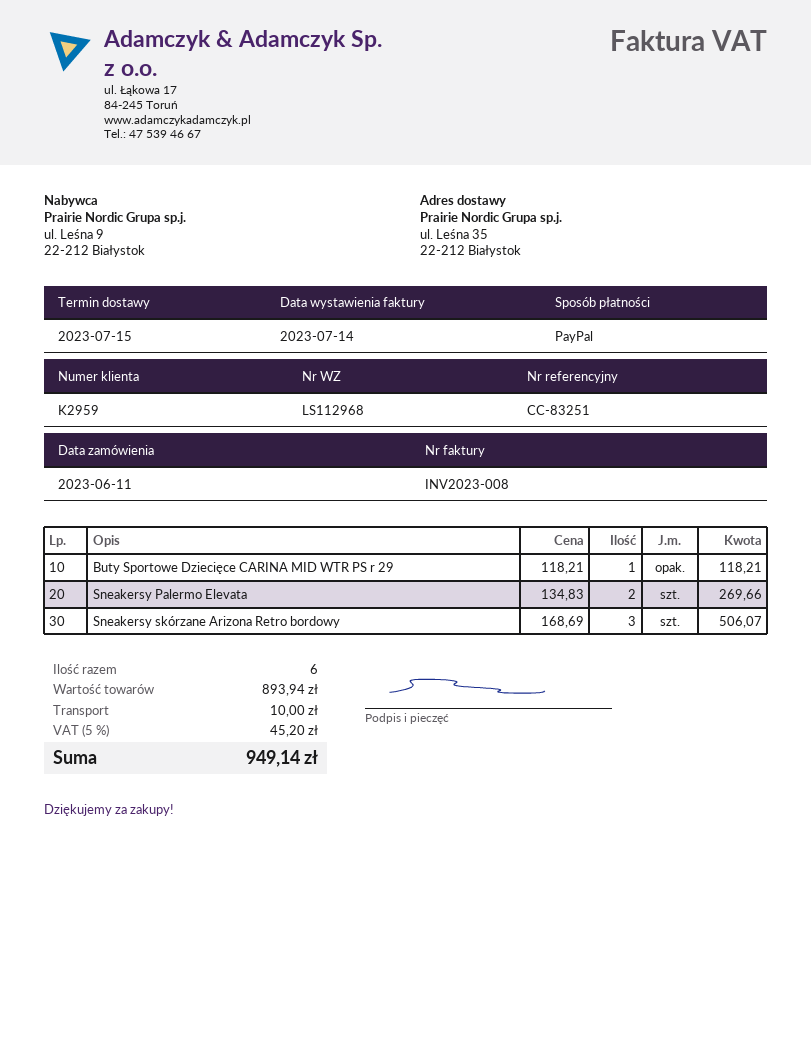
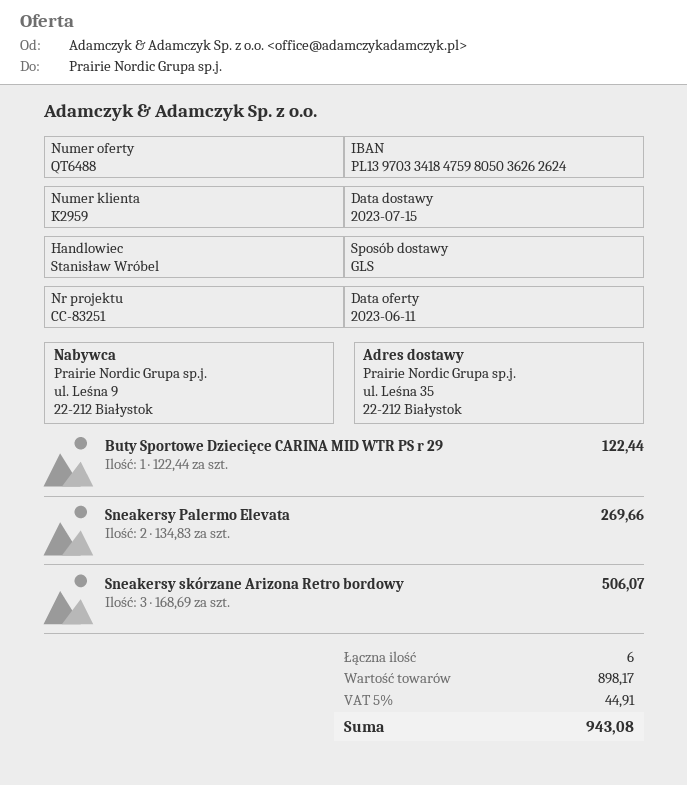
Buty Sportowe Dziecięce CARINA MID WTR PS r 29: 1 x 118.21 = 118.21 -> 1 x 122.44 = 122.44
subtotal: 893.94 -> 898.17
shipping: 10.00 -> none
tax: 5% = 45.20 -> 5% = 44.91
total: 949.14 -> 943.08

